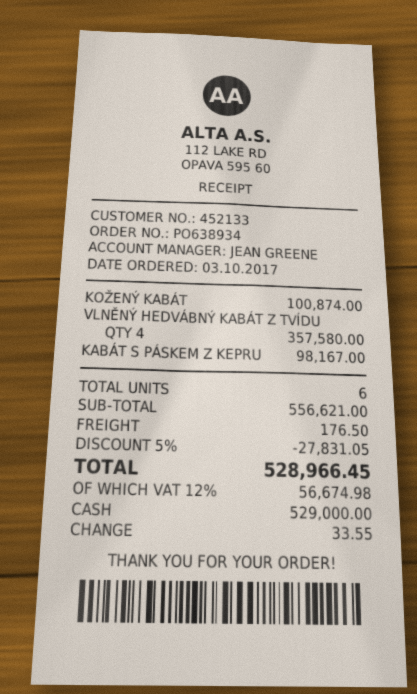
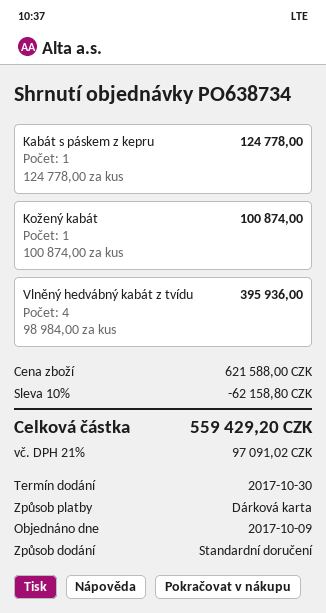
order number: PO638934 -> PO638734
order date: 2017-10-03 -> 2017-10-09
payment method: cash -> gift card
VLNĚNÝ HEDVÁBNÝ KABÁT Z TVÍDU: 4 for 357580.00 -> 4 for 395936.00
KABÁT S PÁSKEM Z KEPRU: 1 for 98167.00 -> 1 for 124778.00
subtotal: 556621.00 -> 621588.00
discount: 5% = 27831.05 -> 10% = 62158.80
shipping: 176.50 -> none
tax: 12% = 56674.98 -> 21% = 97091.02
total: 528966.45 -> 559429.20

